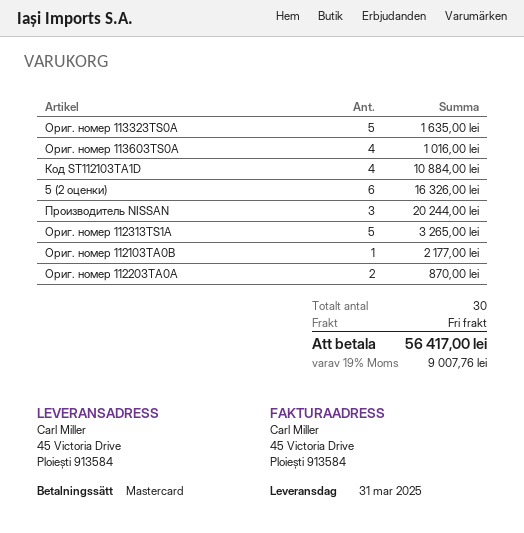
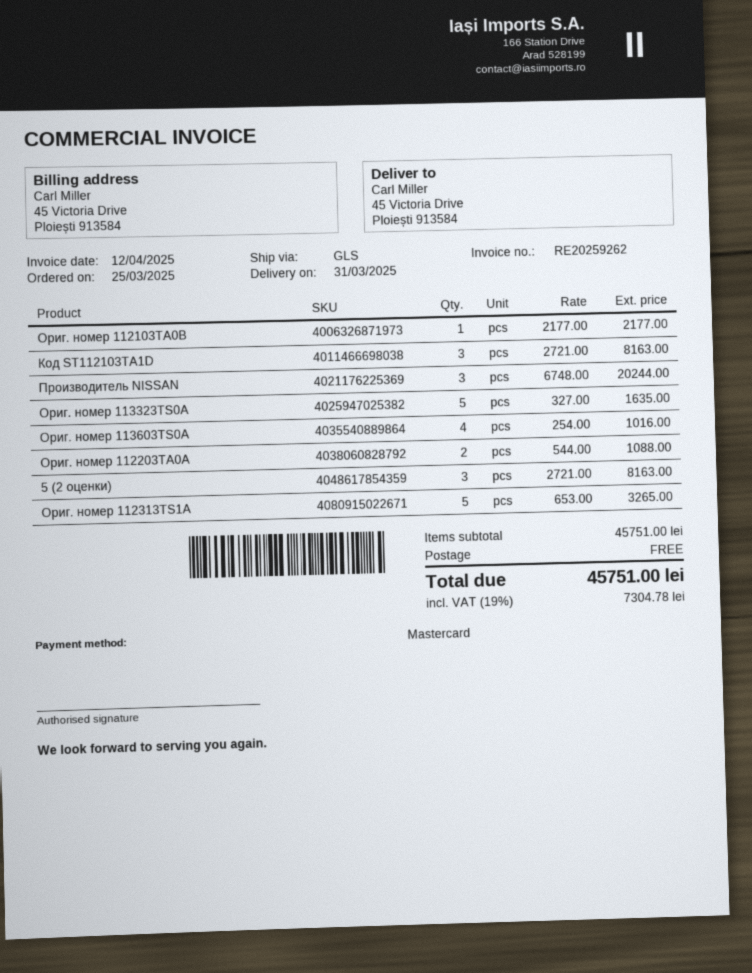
Код ST112103TA1D: 4 for 10884.00 -> 3 for 8163.00
5 (2 оценки): 6 for 16326.00 -> 3 for 8163.00
Ориг. номер 112203TA0A: 2 for 870.00 -> 2 for 1088.00
tax: 19% = 9007.76 -> 19% = 7304.78
total: 56417.00 -> 45751.00

